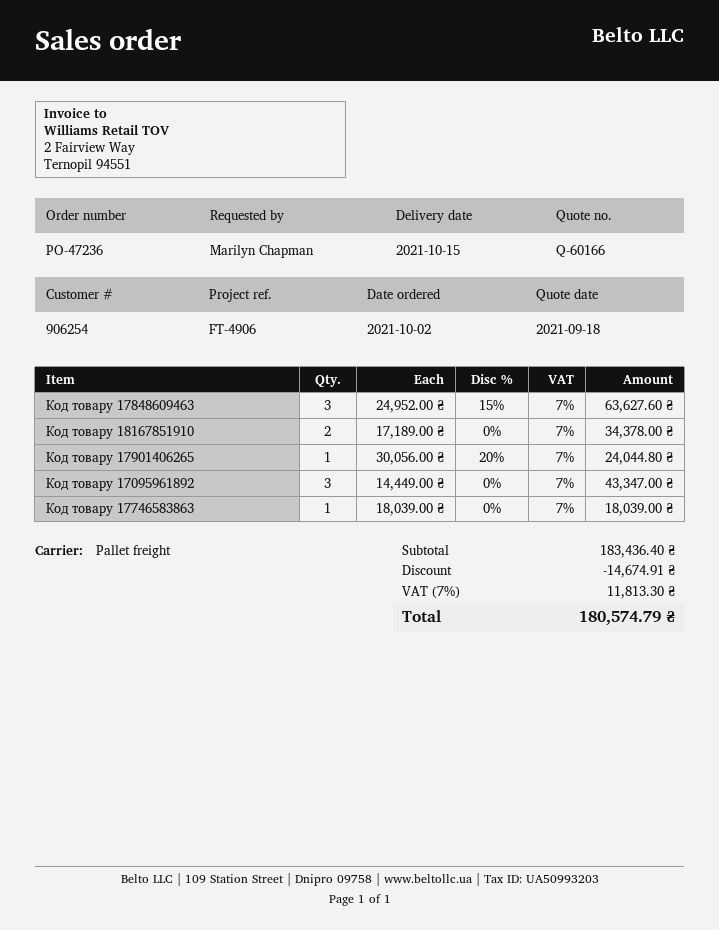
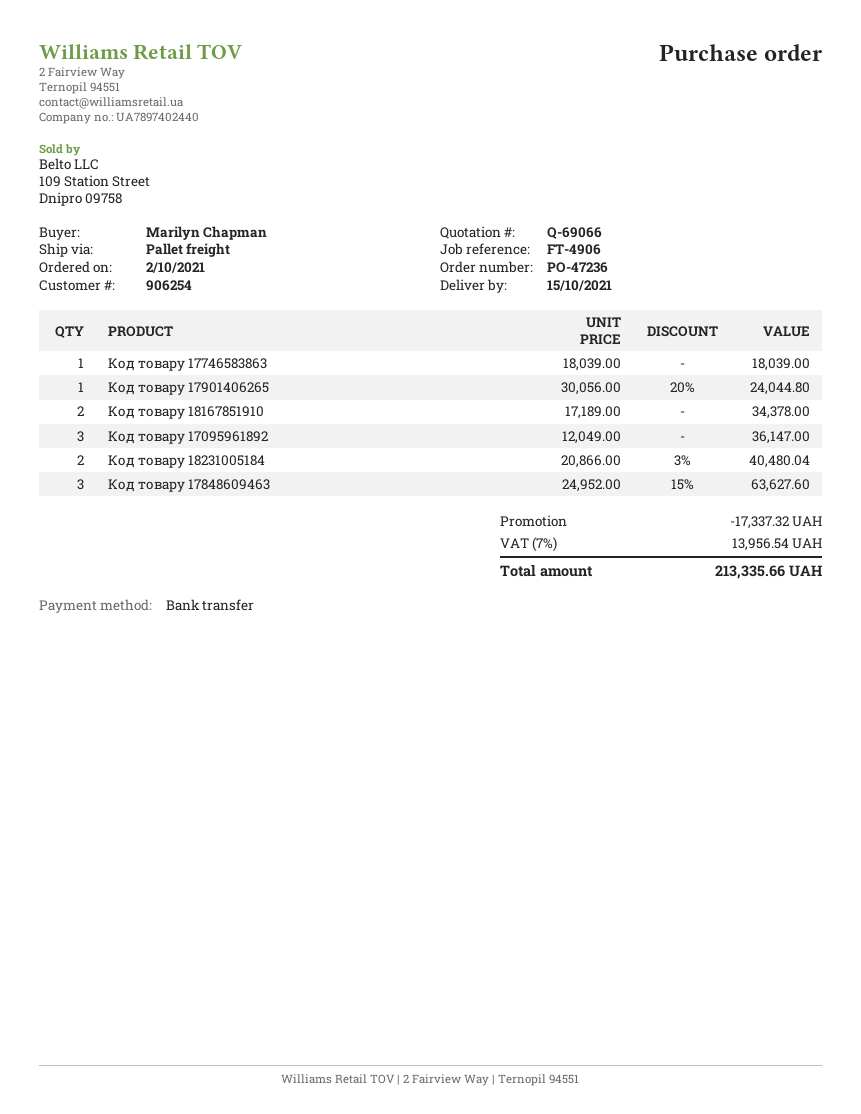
quote number: Q-60166 -> Q-69066
Код товару 17095961892: 3 x 14449.00 = 43347.00 -> 3 x 12049.00 = 36147.00
Код товару 18231005184: none -> 2 x 20866.00 - 3% = 40480.04
discount: 14674.91 -> 17337.32
tax: 7% = 11813.30 -> 7% = 13956.54
total: 180574.79 -> 213335.66

